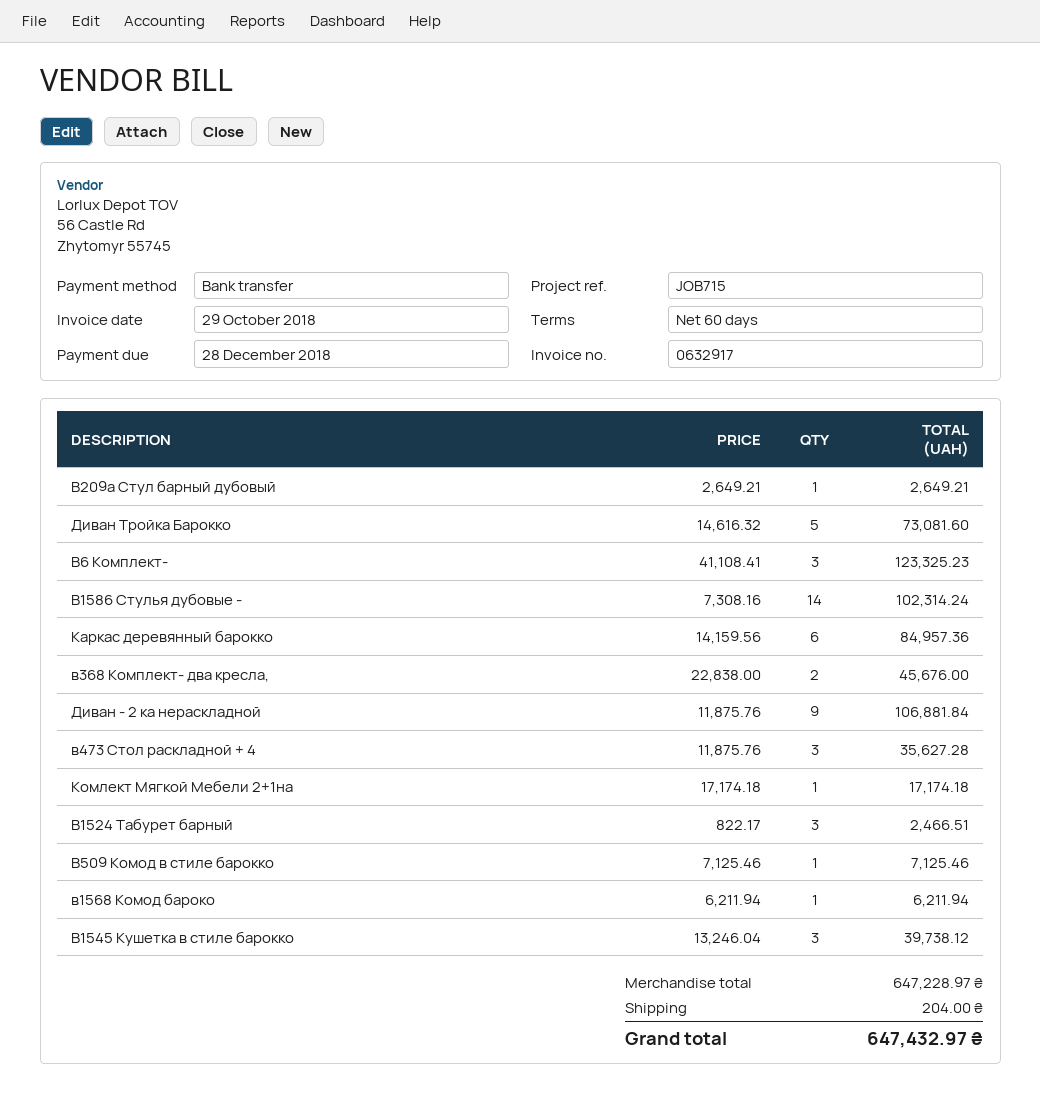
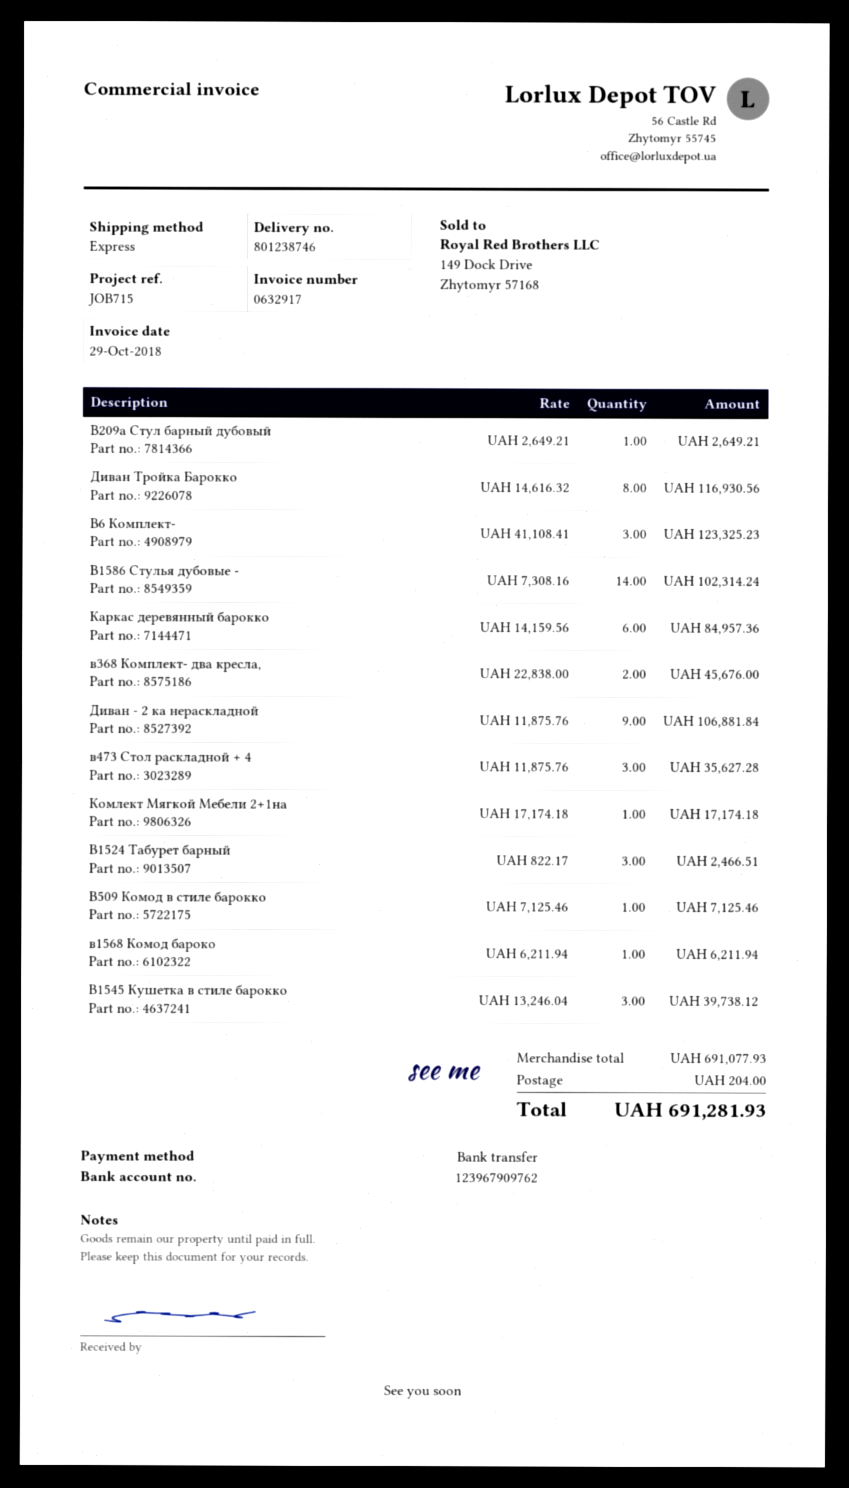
Диван Тройка Барокко: 5 x 14616.32 = 73081.60 -> 8 x 14616.32 = 116930.56
subtotal: 647228.97 -> 691077.93
total: 647432.97 -> 691281.93

